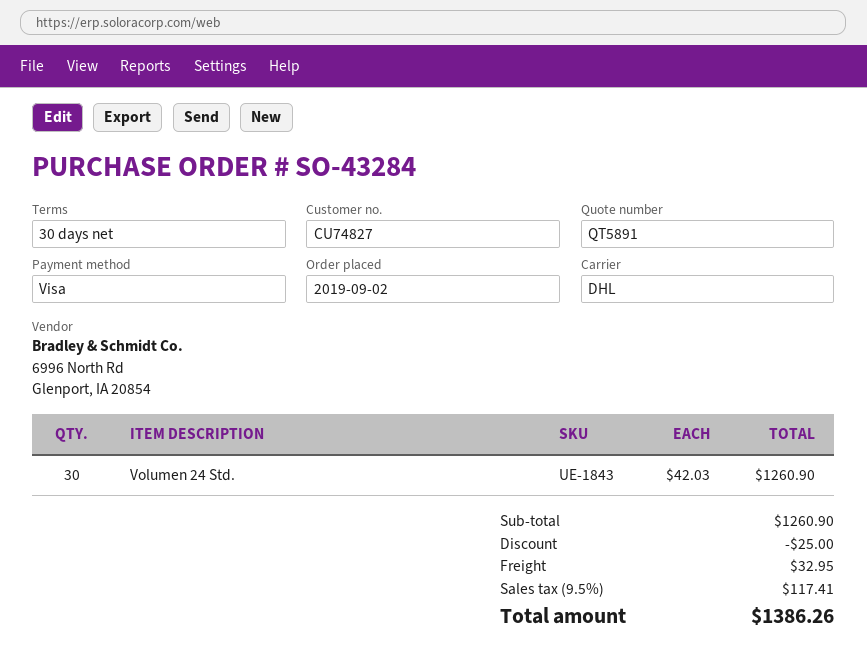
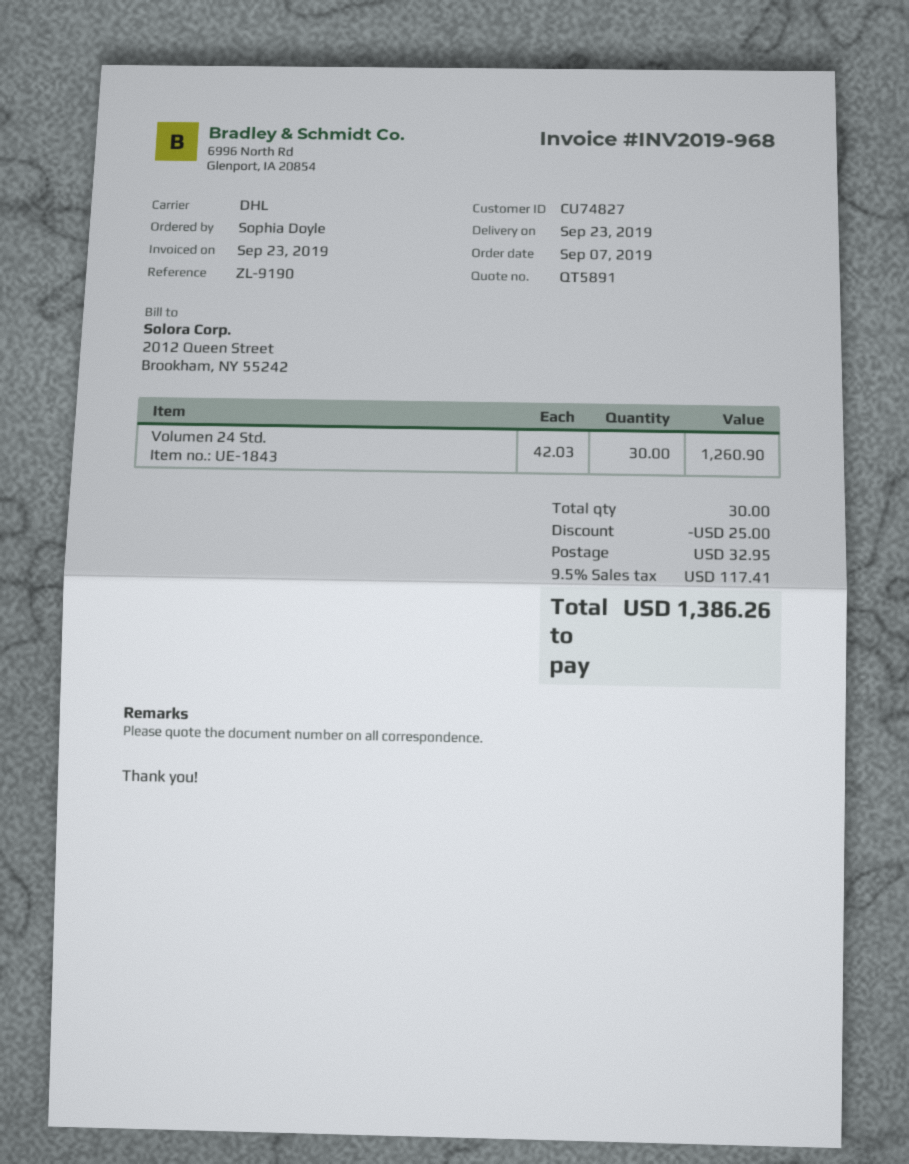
order date: 2019-09-02 -> 2019-09-07

